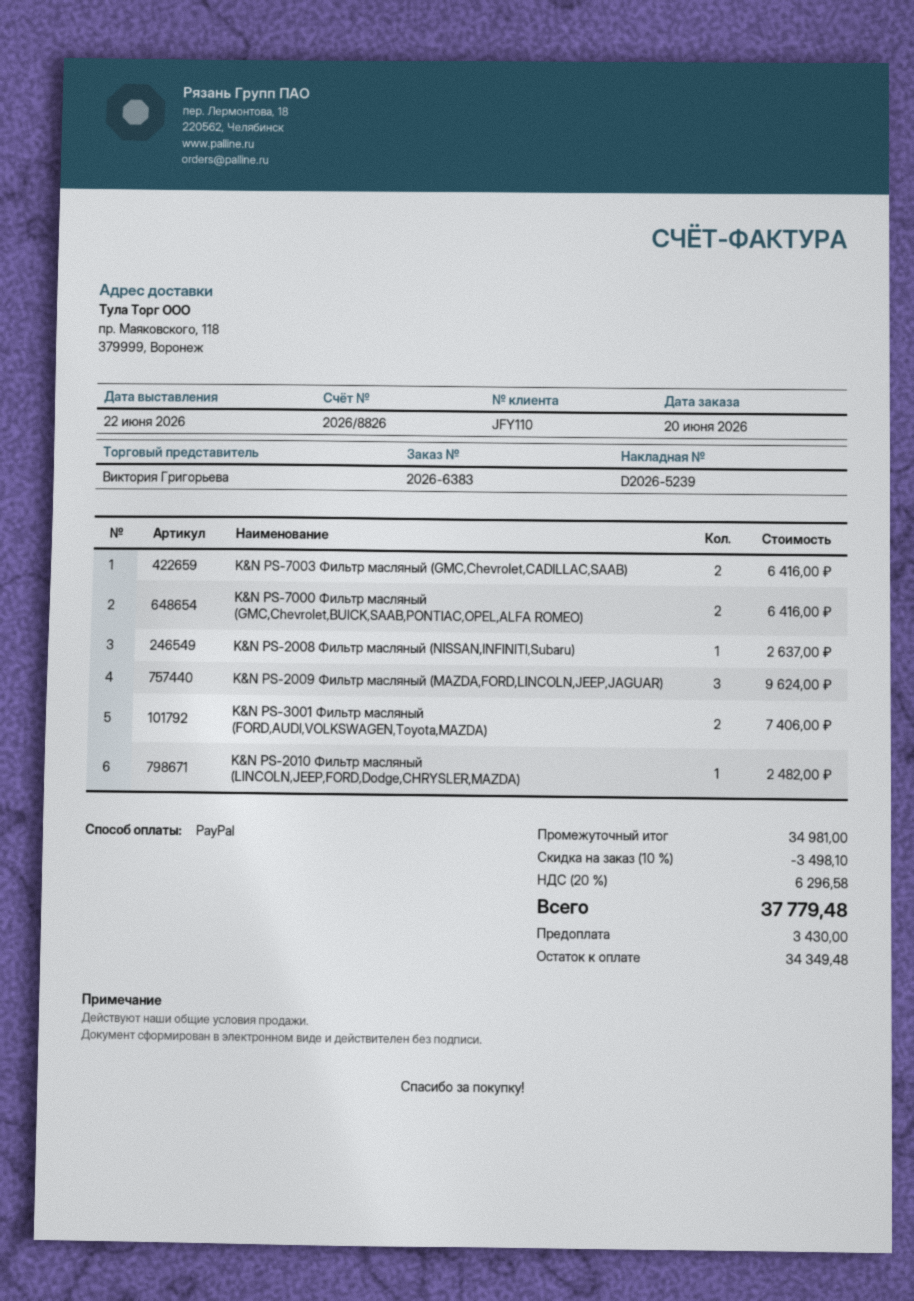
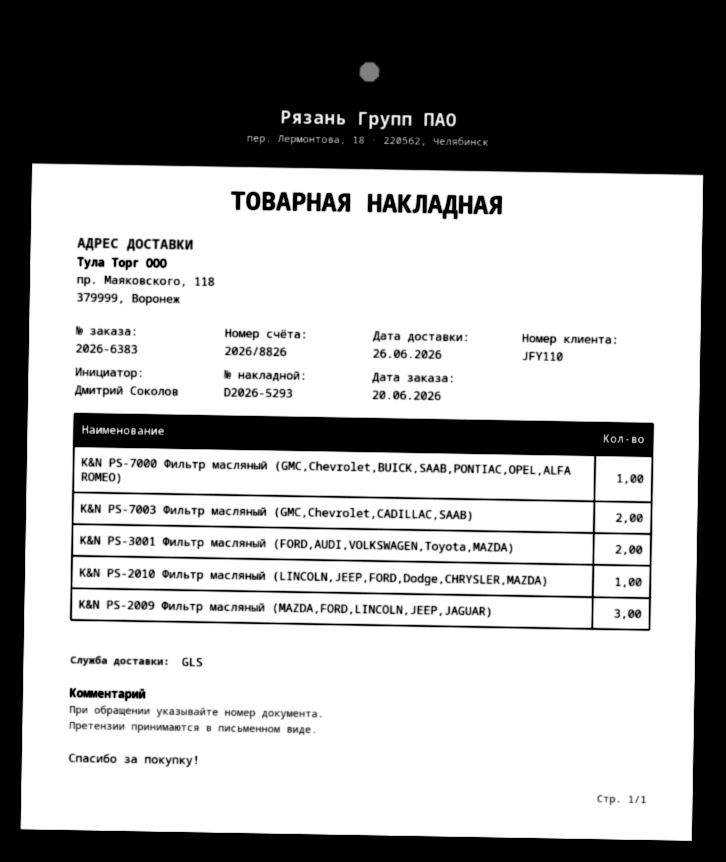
delivery note number: D2026-5239 -> D2026-5293
K&N PS-7000 Фильтр масляный (GMC,Chevrolet,BUICK,SAAB,PONTIAC,OPEL,ALFA ROMEO): 2 -> 1
K&N PS-2008 Фильтр масляный (NISSAN,INFINITI,Subaru): 1 -> none

